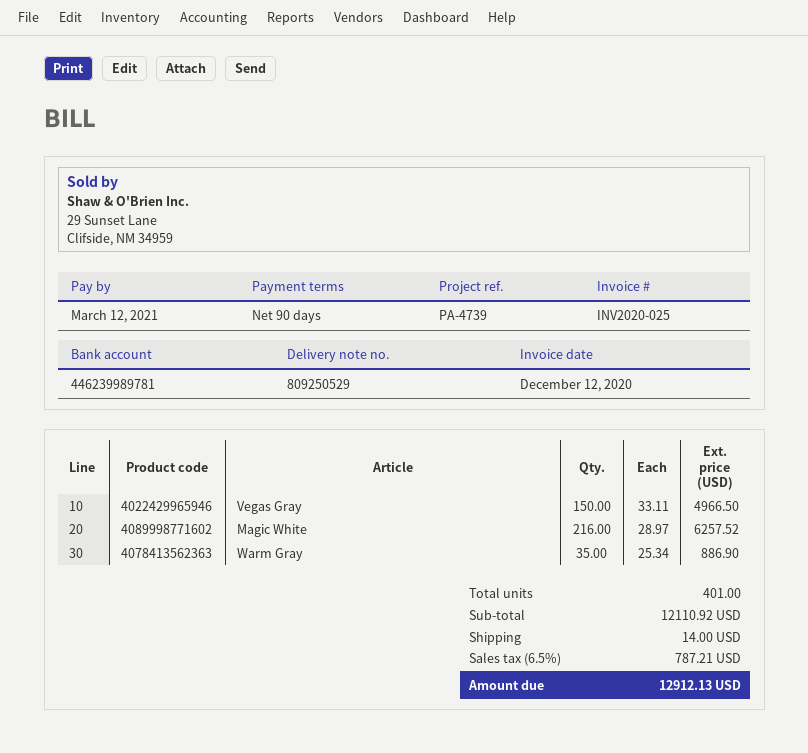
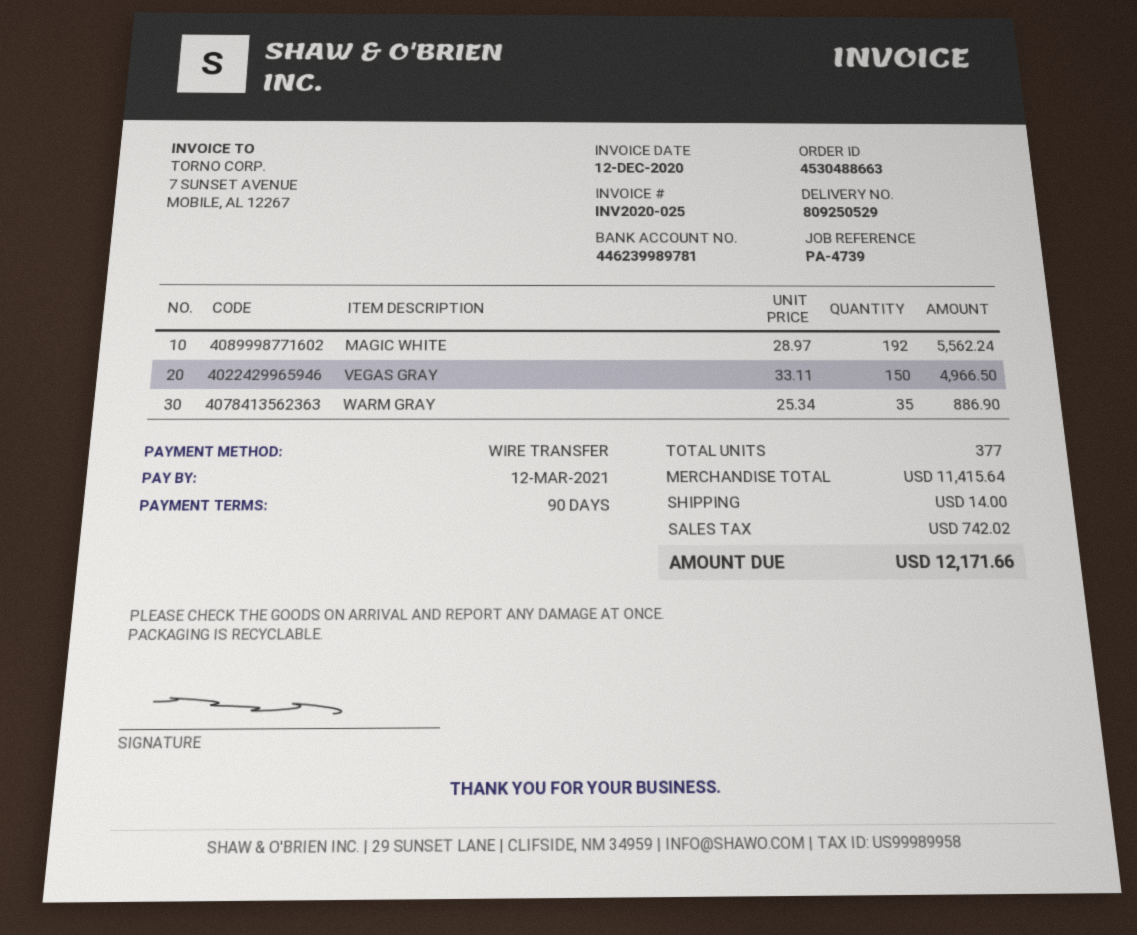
Magic White: 216 x 28.97 = 6257.52 -> 192 x 28.97 = 5562.24
total quantity: 401 -> 377
subtotal: 12110.92 -> 11415.64
tax: 787.21 -> 742.02
total: 12912.13 -> 12171.66

